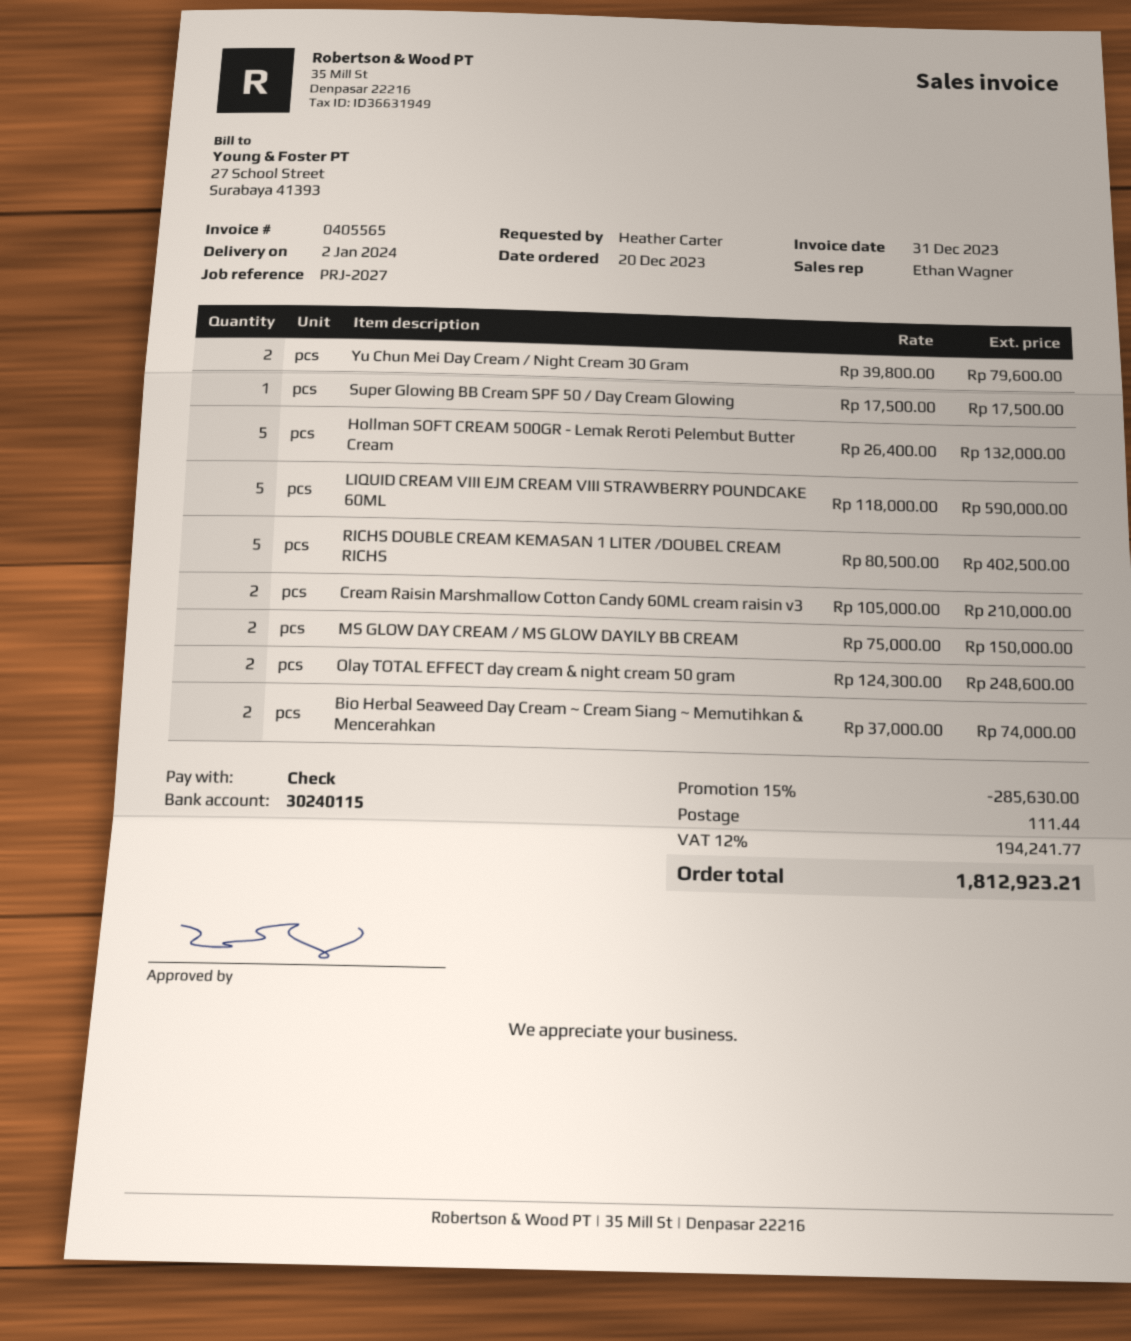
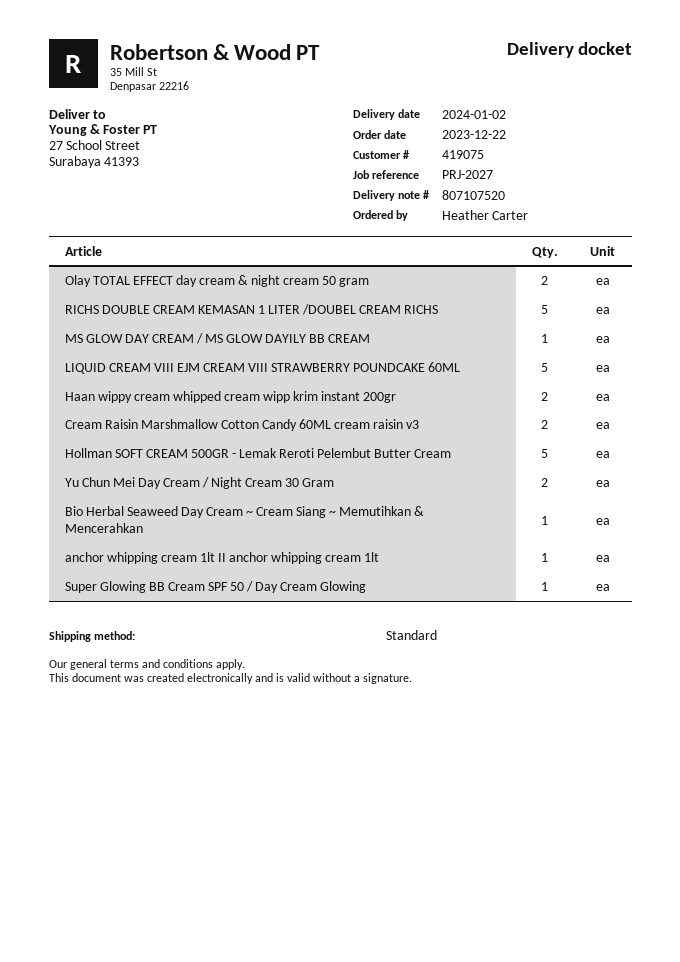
order date: 2023-12-20 -> 2023-12-22
MS GLOW DAY CREAM / MS GLOW DAYILY BB CREAM: 2 -> 1
Bio Herbal Seaweed Day Cream ~ Cream Siang ~ Memutihkan & Mencerahkan: 2 -> 1
Haan wippy cream whipped cream wipp krim instant 200gr: none -> 2
anchor whipping cream 1lt II anchor whipping cream 1lt: none -> 1

